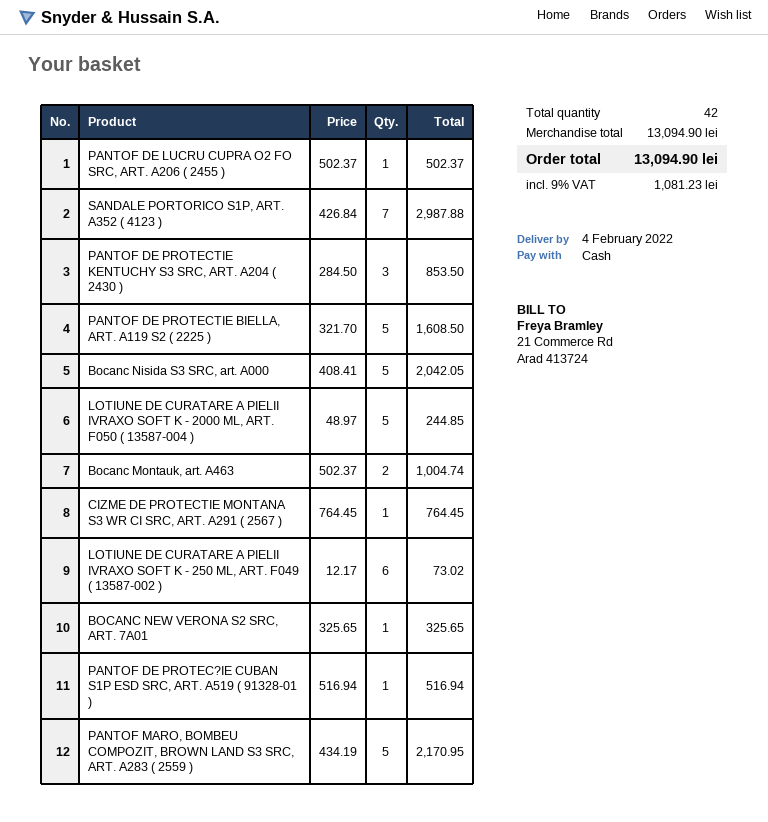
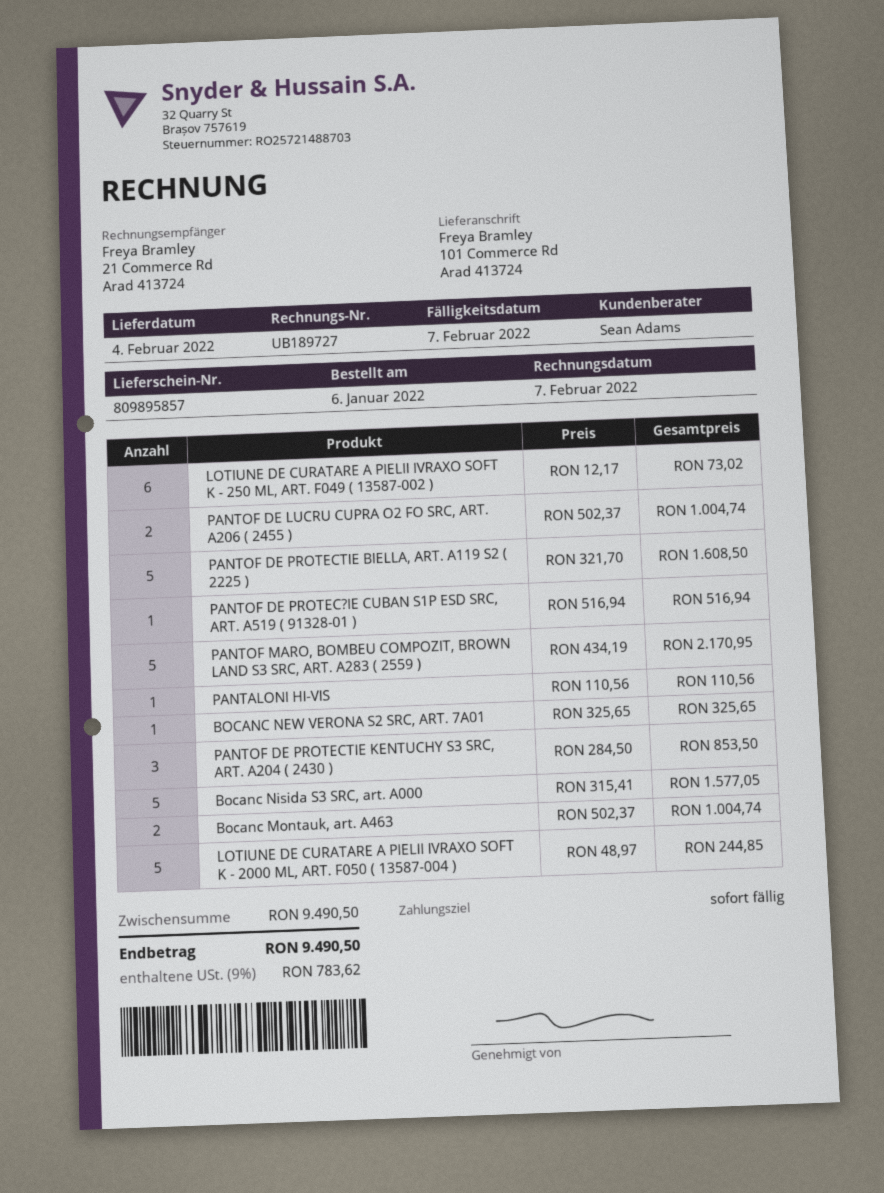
PANTOF DE LUCRU CUPRA O2 FO SRC, ART. A206 ( 2455 ): 1 x 502.37 = 502.37 -> 2 x 502.37 = 1004.74
SANDALE PORTORICO S1P, ART. A352 ( 4123 ): 7 x 426.84 = 2987.88 -> none
Bocanc Nisida S3 SRC, art. A000: 5 x 408.41 = 2042.05 -> 5 x 315.41 = 1577.05
CIZME DE PROTECTIE MONTANA S3 WR CI SRC, ART. A291 ( 2567 ): 1 x 764.45 = 764.45 -> none
PANTALONI HI-VIS: none -> 1 x 110.56 = 110.56
subtotal: 13094.90 -> 9490.50
tax: 9% = 1081.23 -> 9% = 783.62
total: 13094.90 -> 9490.50

